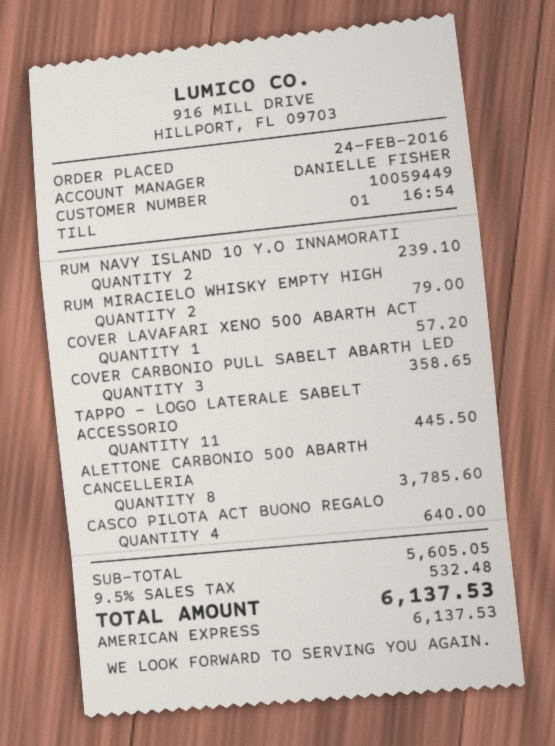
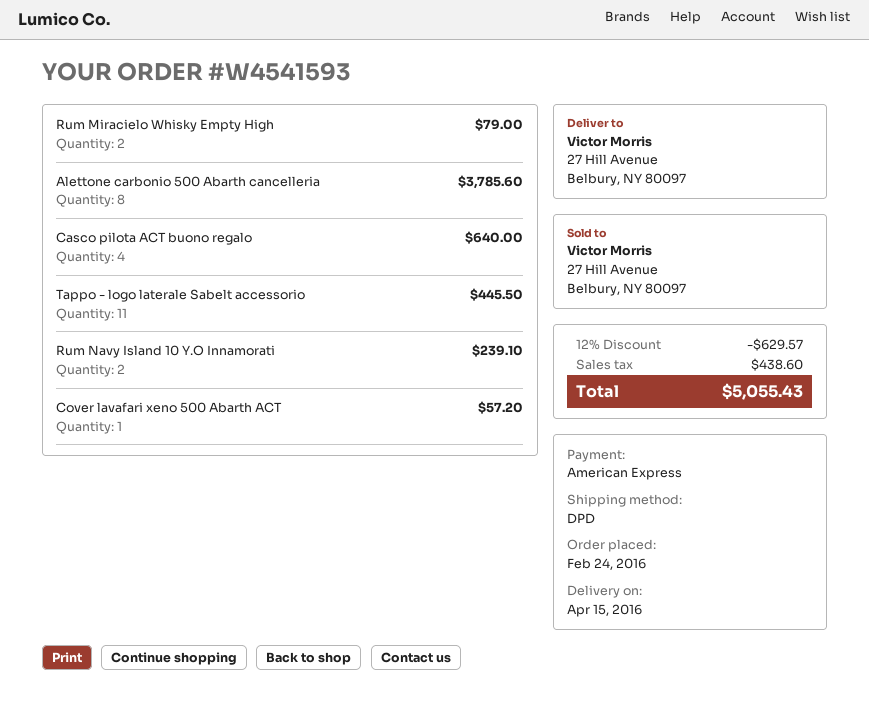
COVER CARBONIO PULL SABELT ABARTH LED: 3 for 358.65 -> none
discount: none -> 12% = 629.57
tax: 532.48 -> 438.60
total: 6137.53 -> 5055.43

